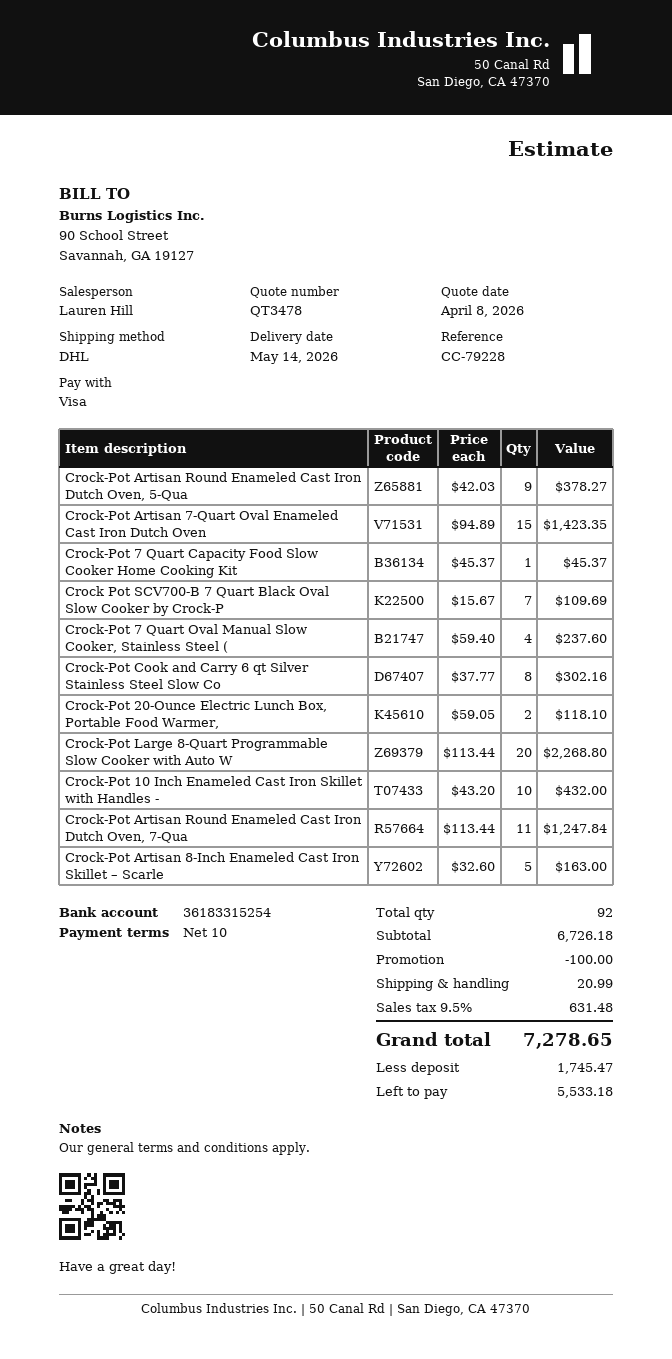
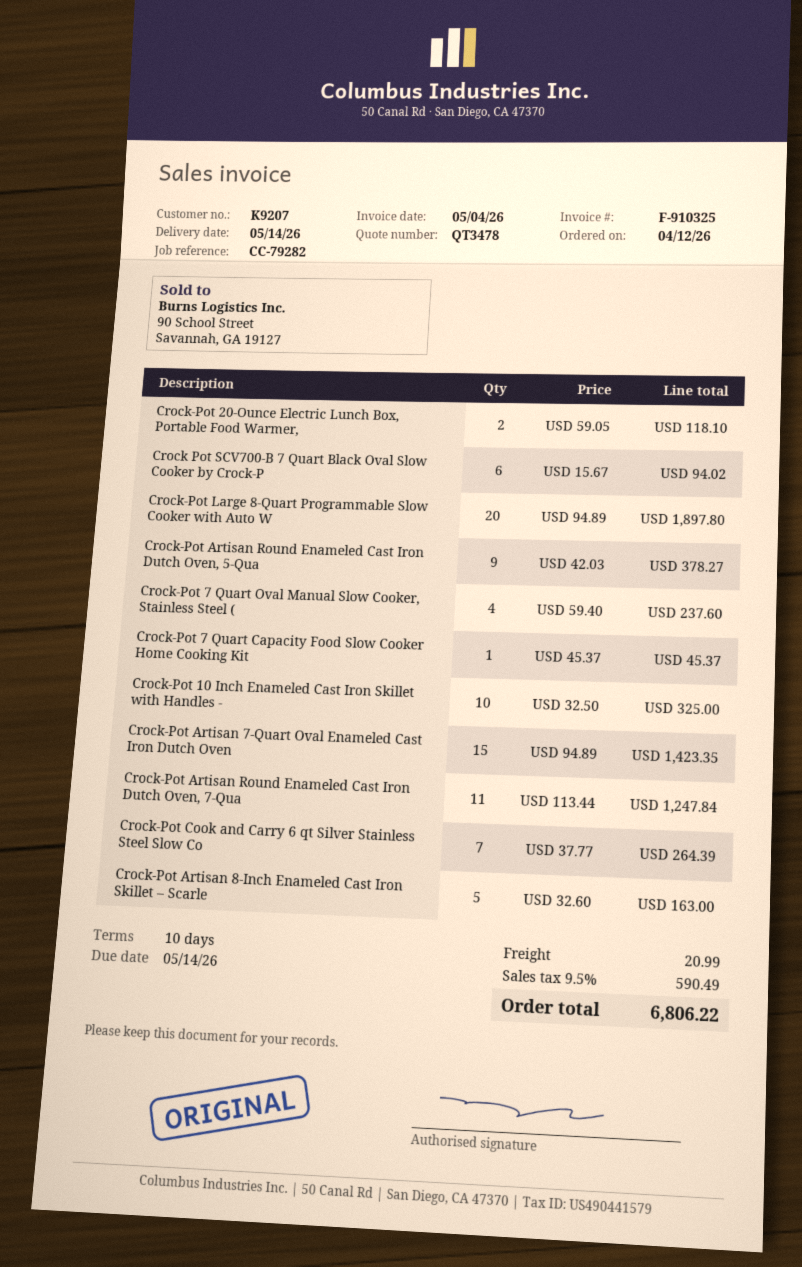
reference: CC-79228 -> CC-79282
Crock Pot SCV700-B 7 Quart Black Oval Slow Cooker by Crock-P: 7 x 15.67 = 109.69 -> 6 x 15.67 = 94.02
Crock-Pot Cook and Carry 6 qt Silver Stainless Steel Slow Co: 8 x 37.77 = 302.16 -> 7 x 37.77 = 264.39
Crock-Pot Large 8-Quart Programmable Slow Cooker with Auto W: 20 x 113.44 = 2268.80 -> 20 x 94.89 = 1897.80
Crock-Pot 10 Inch Enameled Cast Iron Skillet with Handles -: 10 x 43.20 = 432.00 -> 10 x 32.50 = 325.00
discount: 100.00 -> none
tax: 9.5% = 631.48 -> 9.5% = 590.49
total: 7278.65 -> 6806.22

